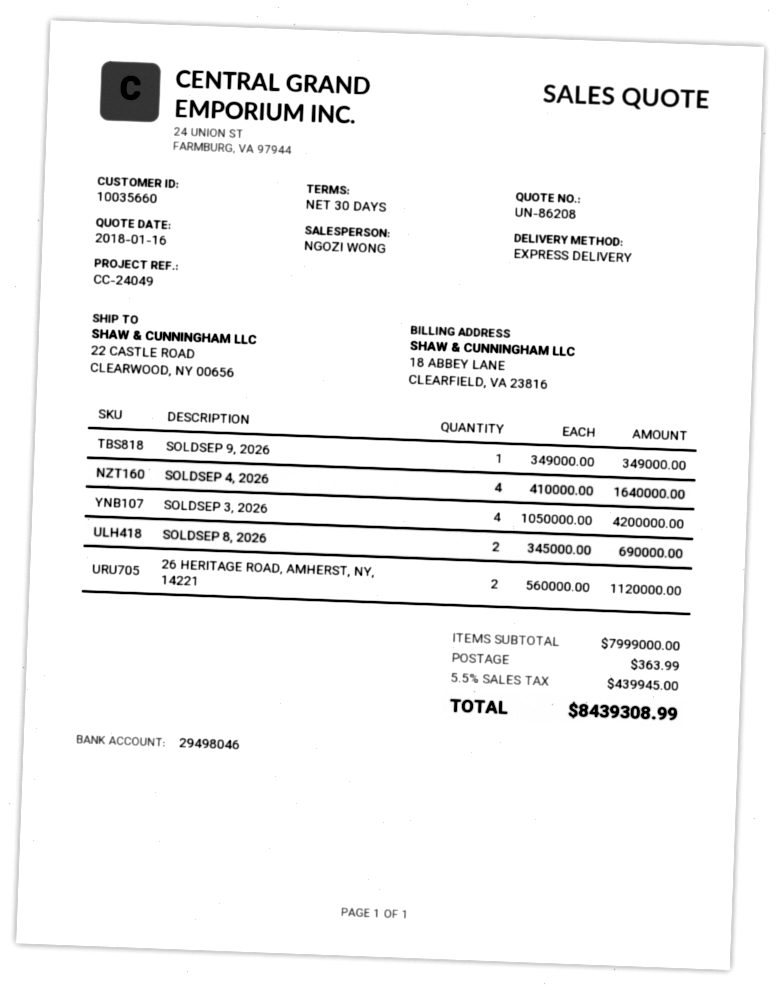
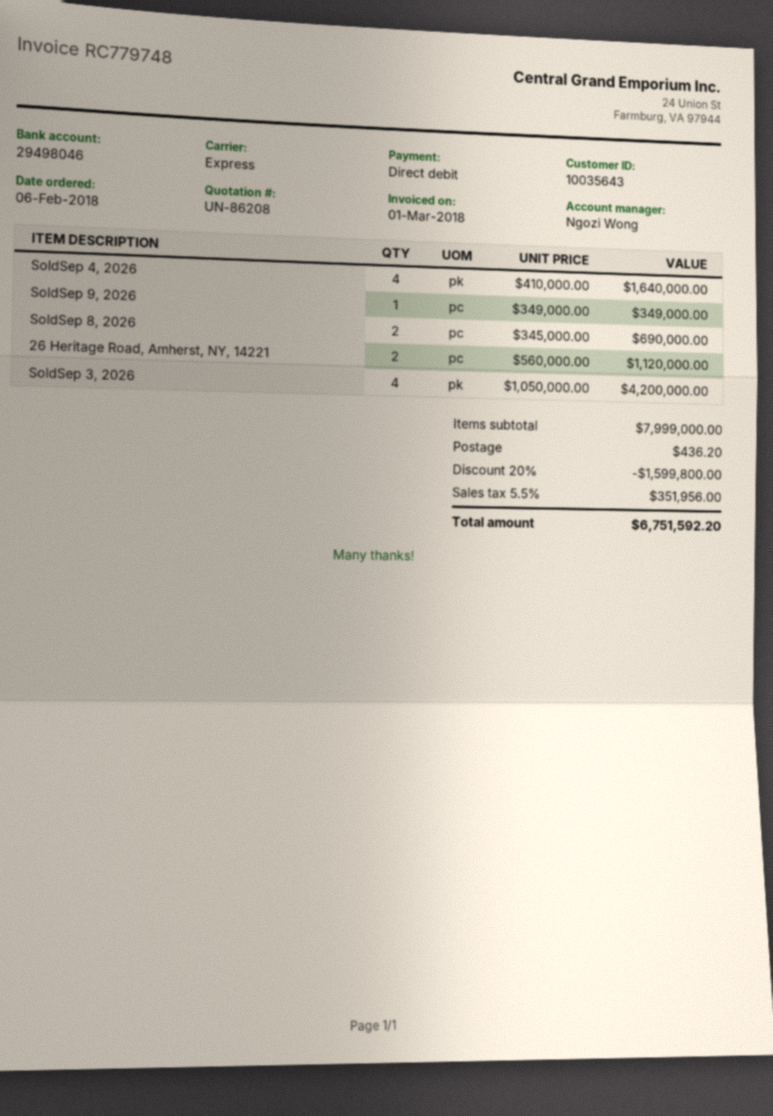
customer number: 10035660 -> 10035643
discount: none -> 20% = 1599800.00
shipping: 363.99 -> 436.20
tax: 5.5% = 439945.00 -> 5.5% = 351956.00
total: 8439308.99 -> 6751592.20

